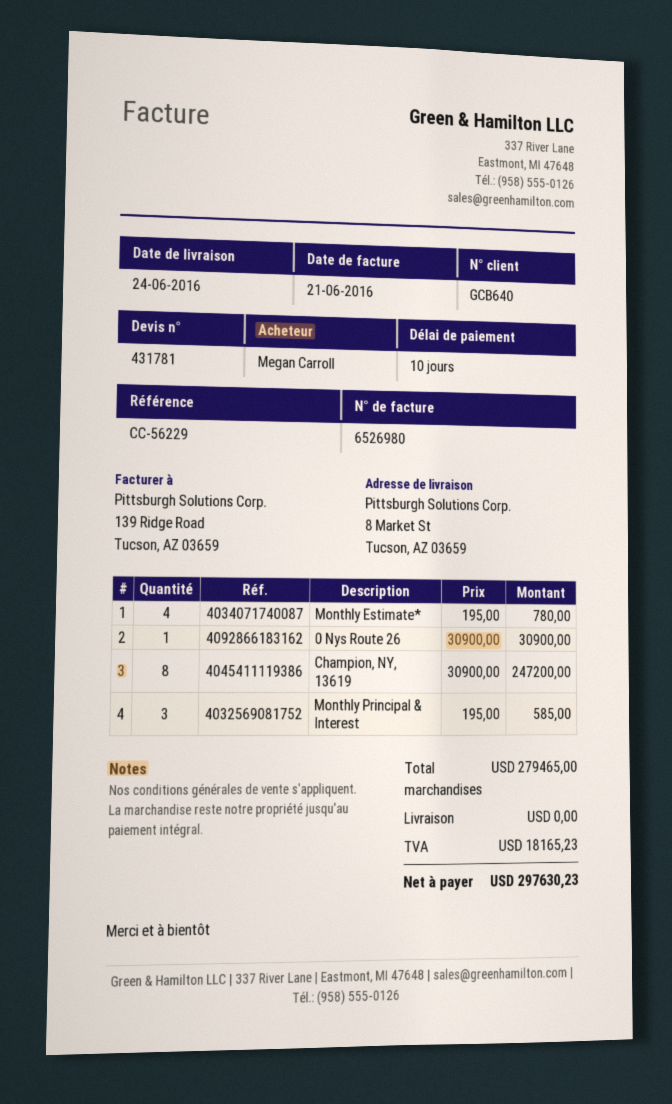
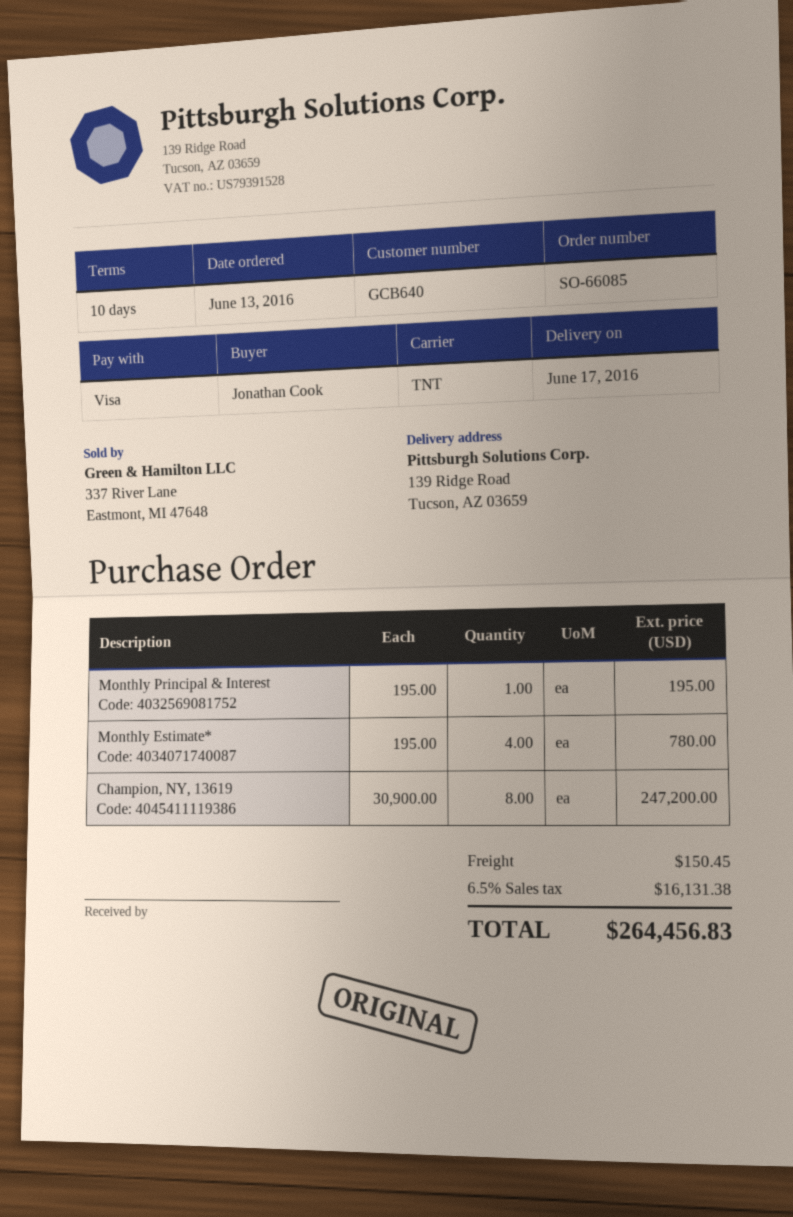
delivery date: 2016-06-24 -> 2016-06-17
ordered by: Megan Carroll -> Jonathan Cook
ship to: 8 Market St, Tucson, AZ 03659 -> 139 Ridge Road, Tucson, AZ 03659
0 Nys Route 26: 1 x 30900.00 = 30900.00 -> none
Monthly Principal & Interest: 3 x 195.00 = 585.00 -> 1 x 195.00 = 195.00
shipping: 0.00 -> 150.45
tax: 18165.23 -> 16131.38
total: 297630.23 -> 264456.83

